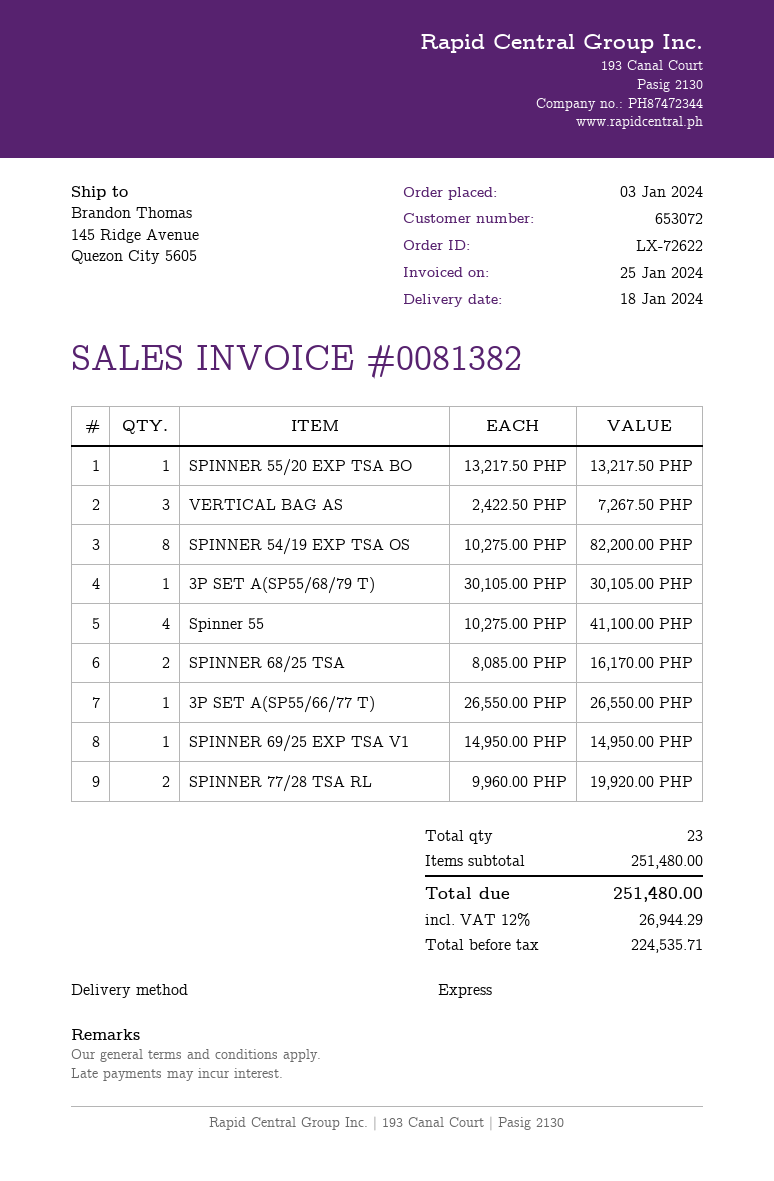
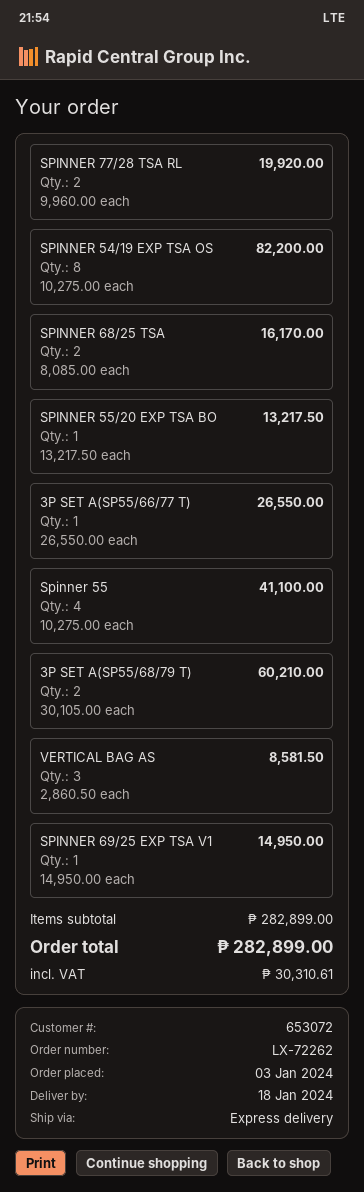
order number: LX-72622 -> LX-72262
VERTICAL BAG AS: 3 x 2422.50 = 7267.50 -> 3 x 2860.50 = 8581.50
3P SET A(SP55/68/79 T): 1 x 30105.00 = 30105.00 -> 2 x 30105.00 = 60210.00
subtotal: 251480.00 -> 282899.00
tax: 26944.29 -> 30310.61
total: 251480.00 -> 282899.00

